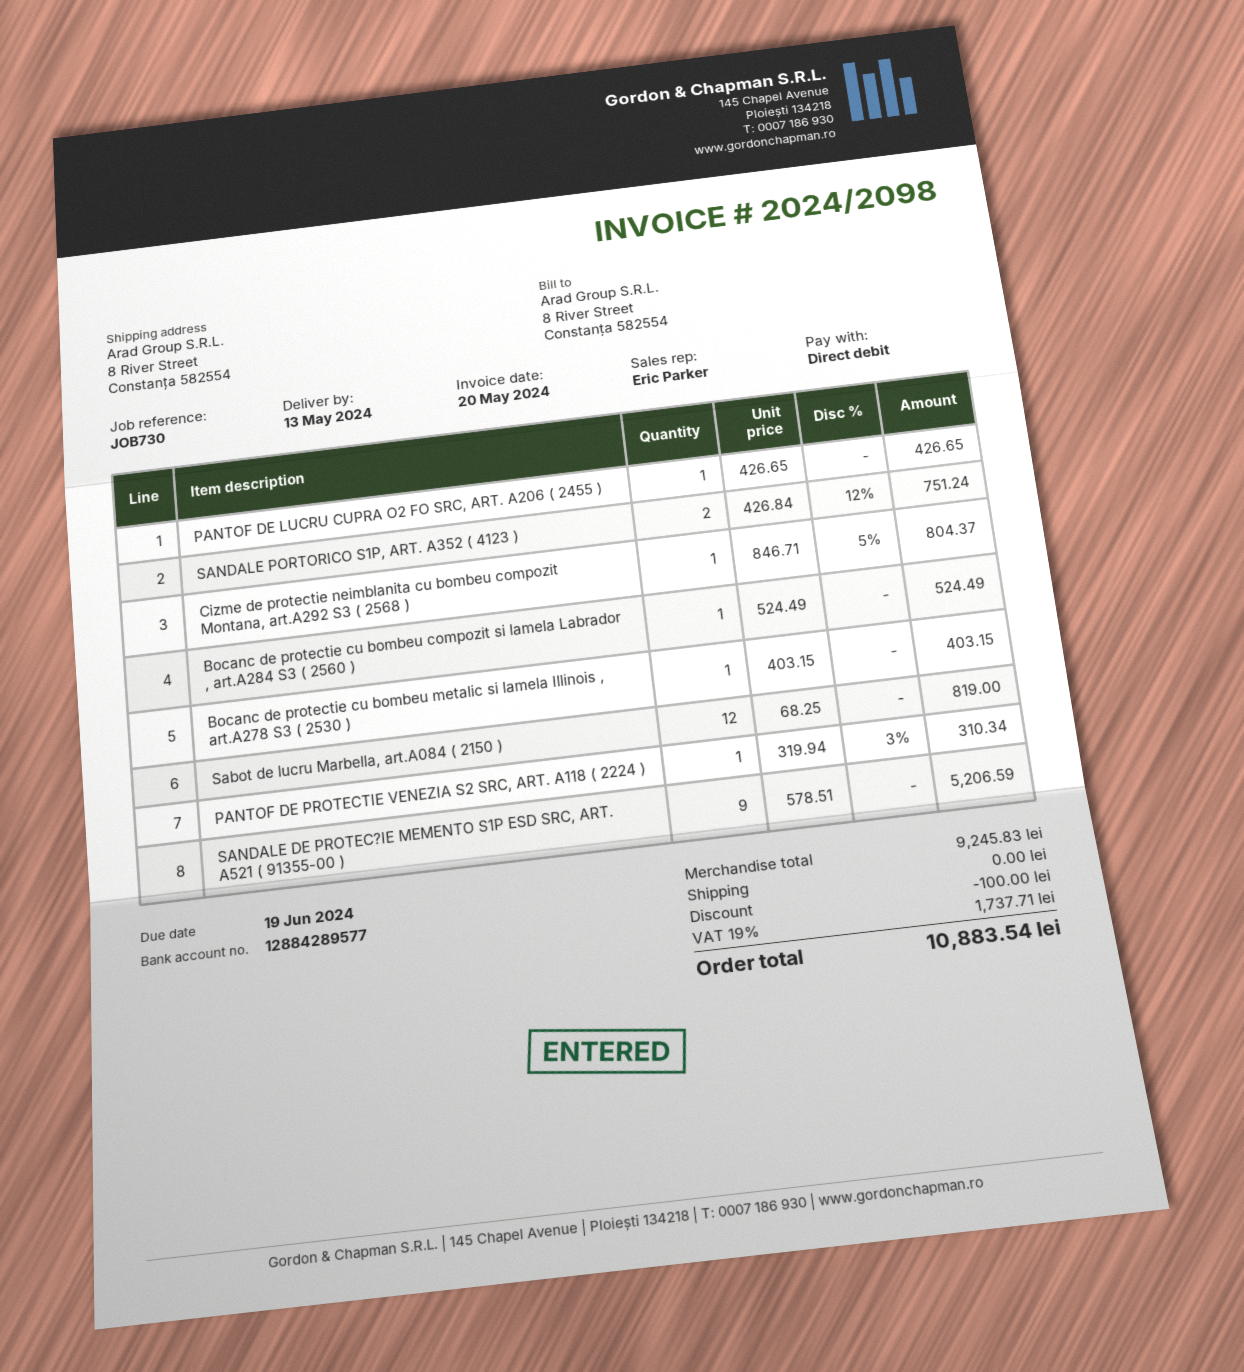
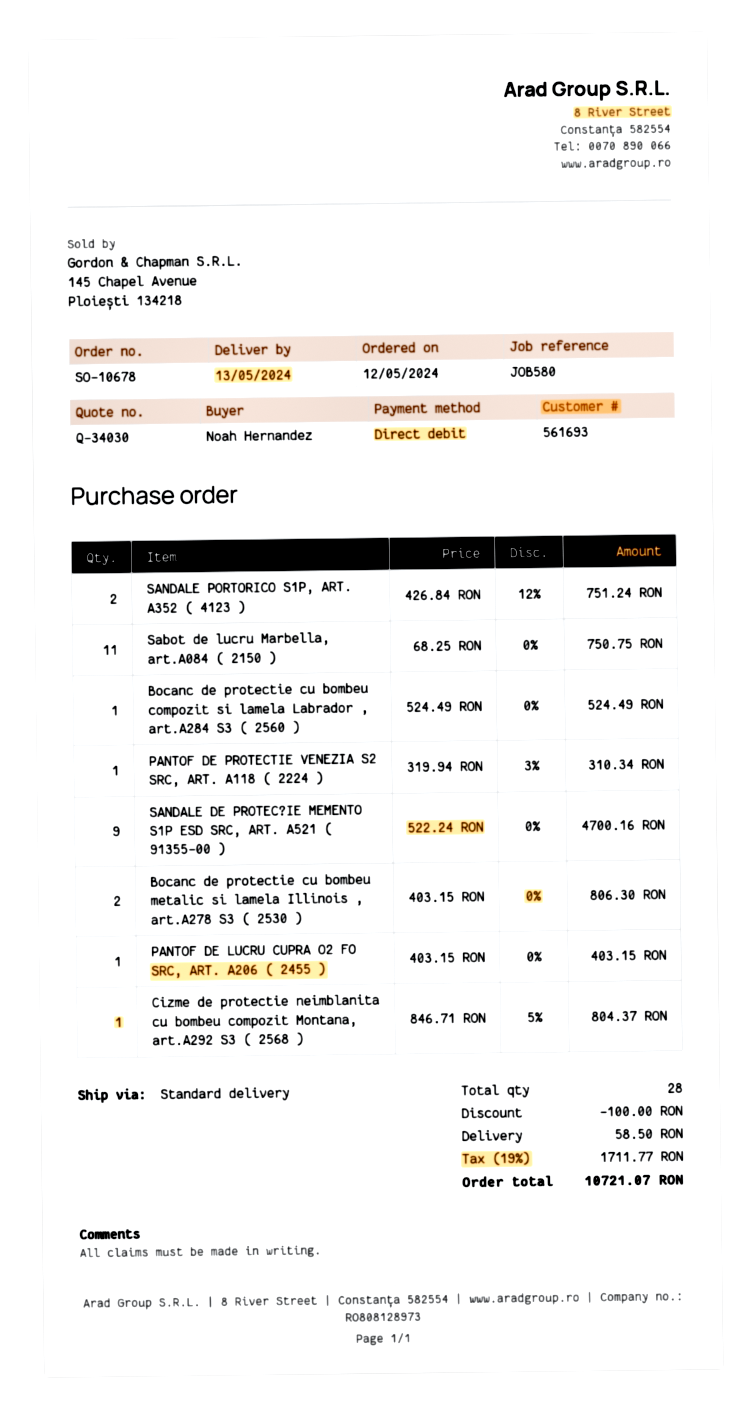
reference: JOB730 -> JOB580
PANTOF DE LUCRU CUPRA O2 FO SRC, ART. A206 ( 2455 ): 1 x 426.65 = 426.65 -> 1 x 403.15 = 403.15
Bocanc de protectie cu bombeu metalic si lamela Illinois , art.A278 S3 ( 2530 ): 1 x 403.15 = 403.15 -> 2 x 403.15 = 806.30
Sabot de lucru Marbella, art.A084 ( 2150 ): 12 x 68.25 = 819.00 -> 11 x 68.25 = 750.75
SANDALE DE PROTEC?IE MEMENTO S1P ESD SRC, ART. A521 ( 91355-00 ): 9 x 578.51 = 5206.59 -> 9 x 522.24 = 4700.16
shipping: 0.00 -> 58.50
tax: 19% = 1737.71 -> 19% = 1711.77
total: 10883.54 -> 10721.07

